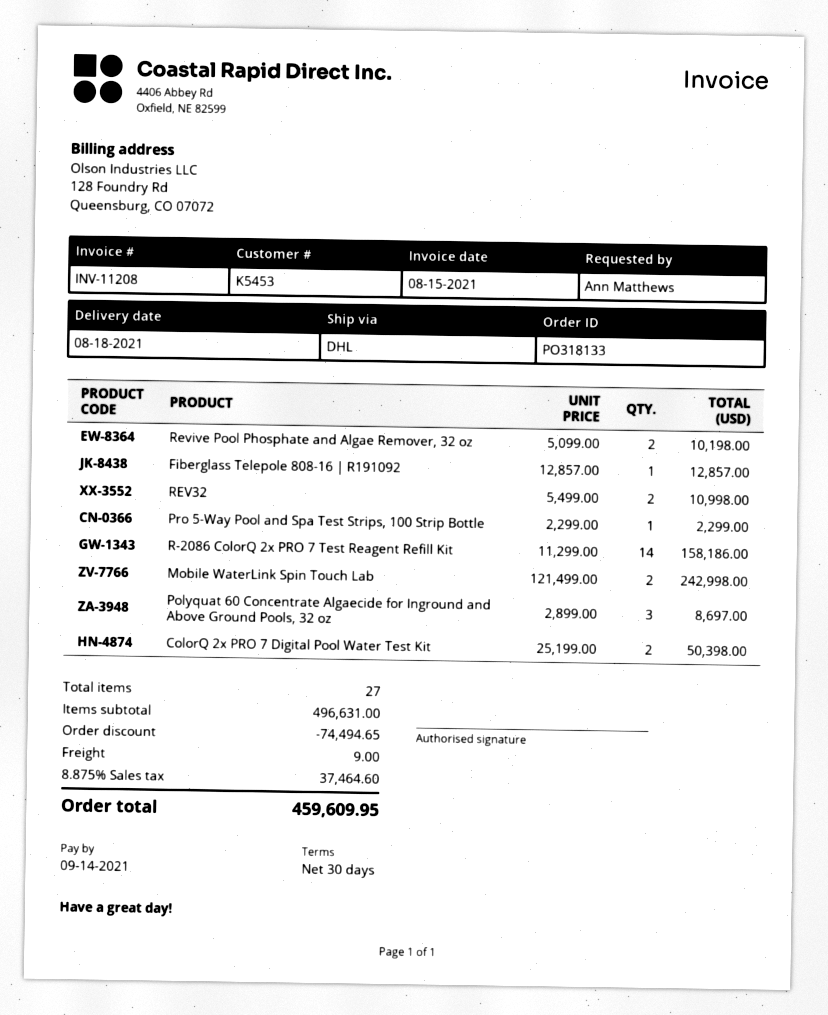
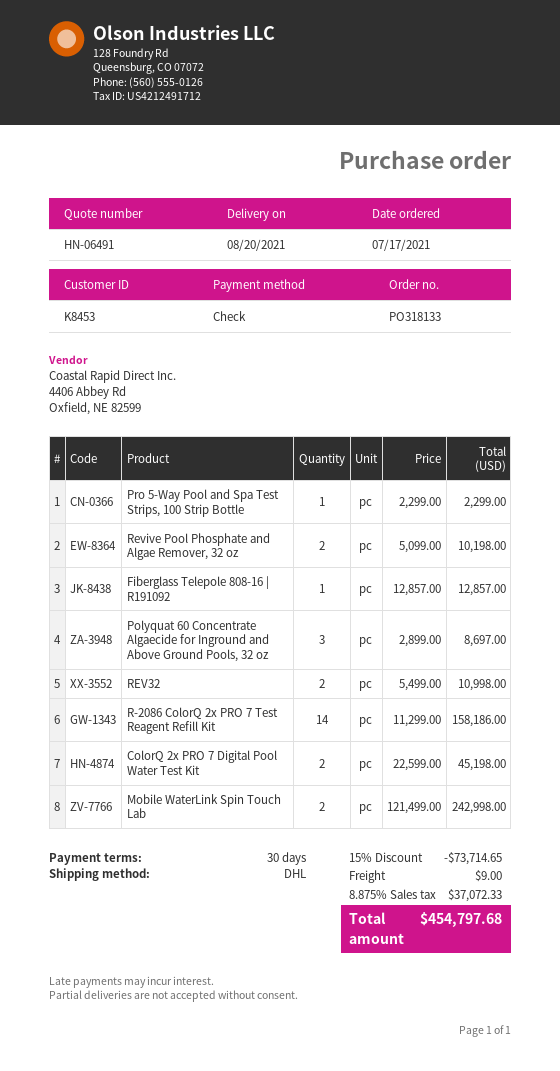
delivery date: 2021-08-18 -> 2021-08-20
customer number: K5453 -> K8453
ColorQ 2x PRO 7 Digital Pool Water Test Kit: 2 x 25199.00 = 50398.00 -> 2 x 22599.00 = 45198.00
discount: 74494.65 -> 73714.65
tax: 8.875% = 37464.60 -> 8.875% = 37072.33
total: 459609.95 -> 454797.68

